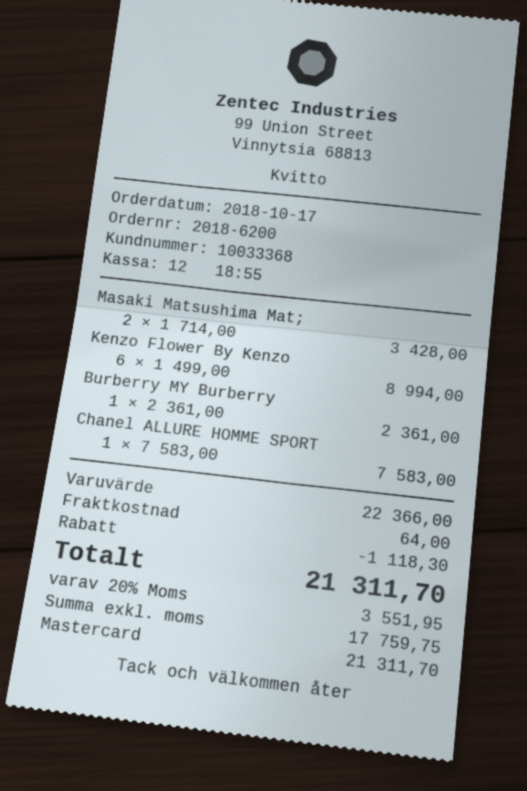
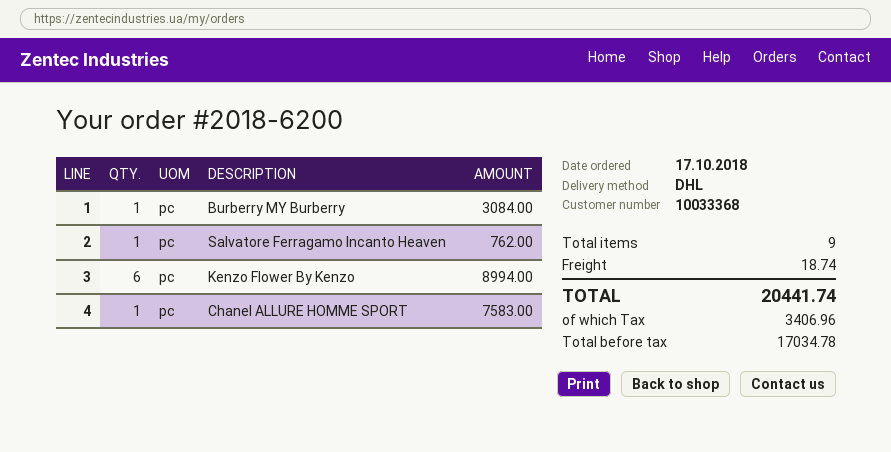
Masaki Matsushima Mat;: 2 for 3428.00 -> none
Burberry MY Burberry: 1 for 2361.00 -> 1 for 3084.00
Salvatore Ferragamo Incanto Heaven: none -> 1 for 762.00
discount: 1118.30 -> none
shipping: 64.00 -> 18.74
net: 17759.75 -> 17034.78
tax: 3551.95 -> 3406.96
total: 21311.70 -> 20441.74

